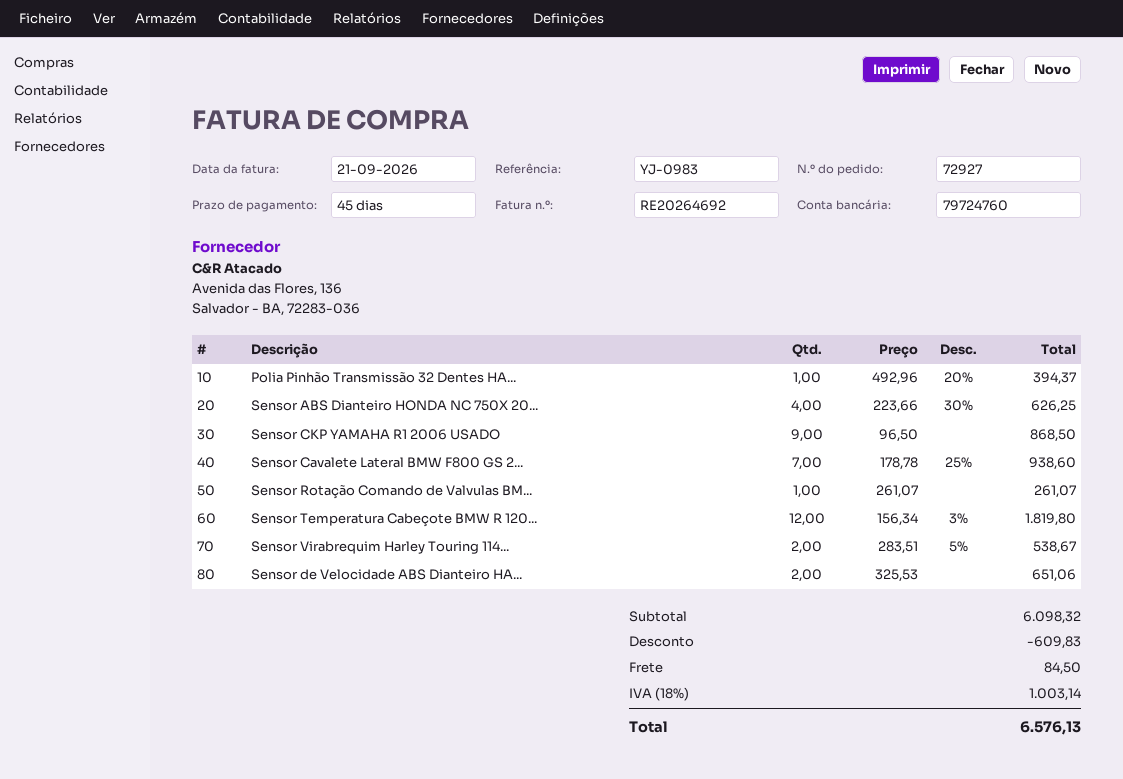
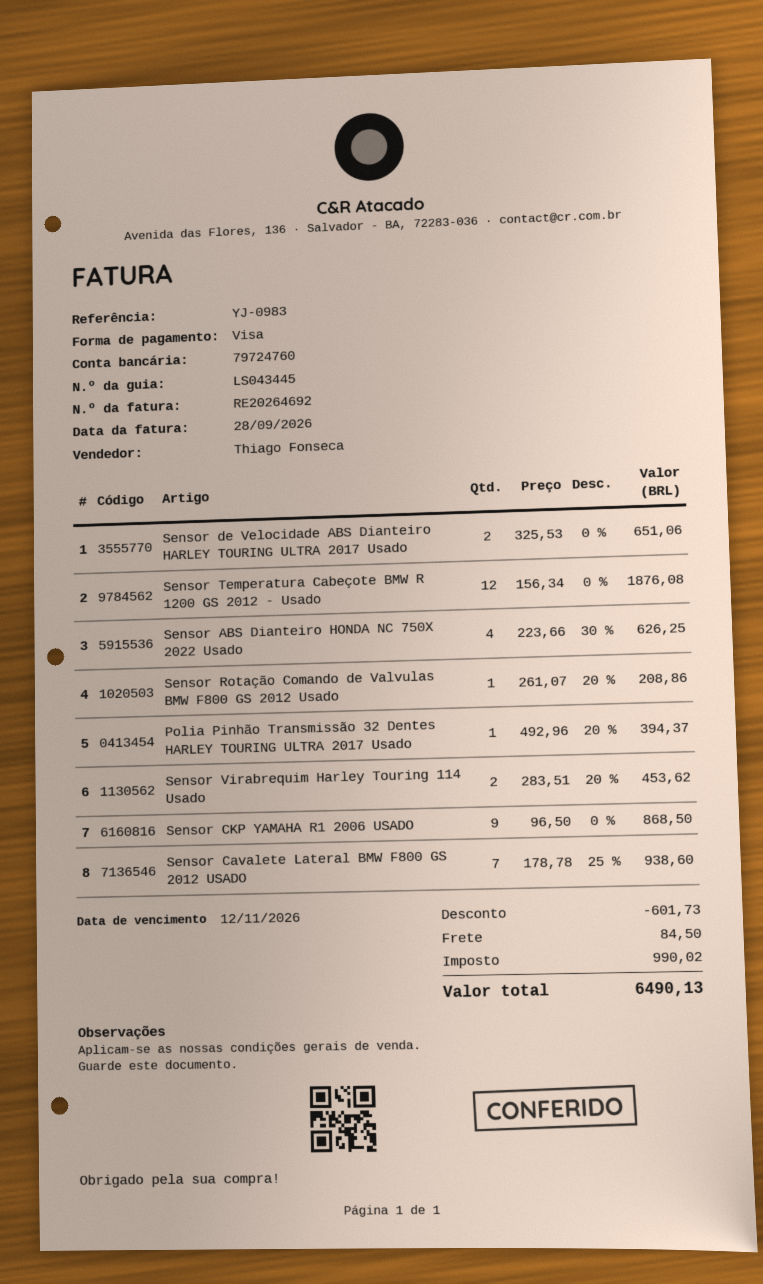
invoice date: 2026-09-21 -> 2026-09-28
Sensor Rotação Comando de Valvulas BM...: 1 x 261.07 = 261.07 -> 1 x 261.07 - 20% = 208.86
Sensor Temperatura Cabeçote BMW R 120...: 12 x 156.34 - 3% = 1819.80 -> 12 x 156.34 = 1876.08
Sensor Virabrequim Harley Touring 114...: 2 x 283.51 - 5% = 538.67 -> 2 x 283.51 - 20% = 453.62
discount: 609.83 -> 601.73
tax: 1003.14 -> 990.02
total: 6576.13 -> 6490.13

